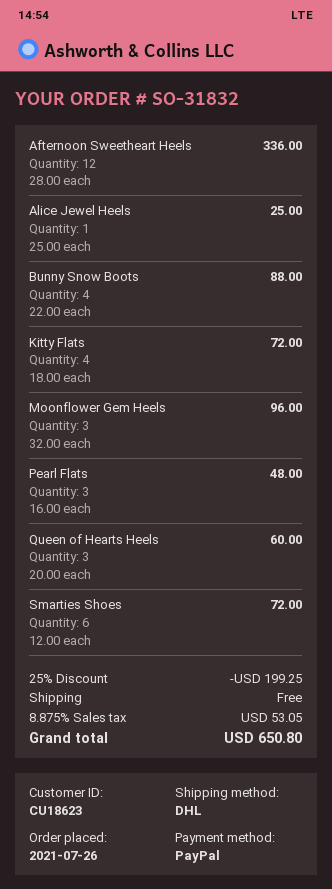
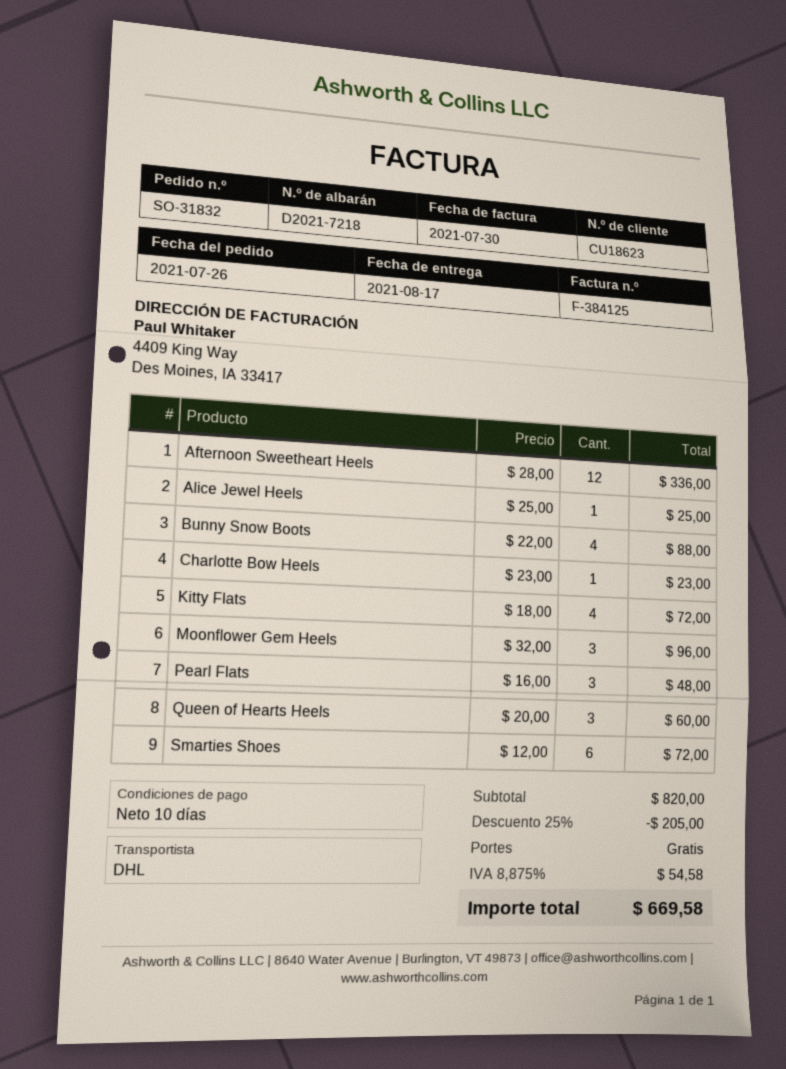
Charlotte Bow Heels: none -> 1 x 23.00 = 23.00
discount: 25% = 199.25 -> 25% = 205.00
tax: 8.875% = 53.05 -> 8.875% = 54.58
total: 650.80 -> 669.58

